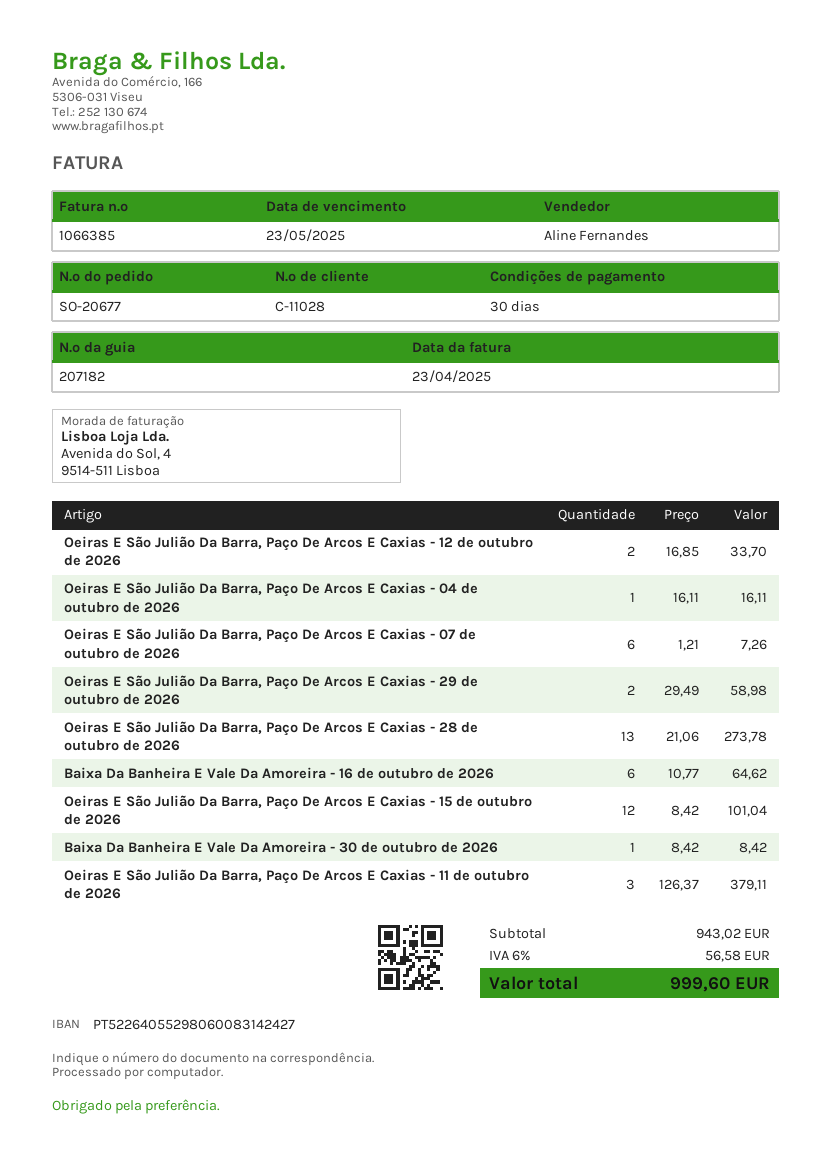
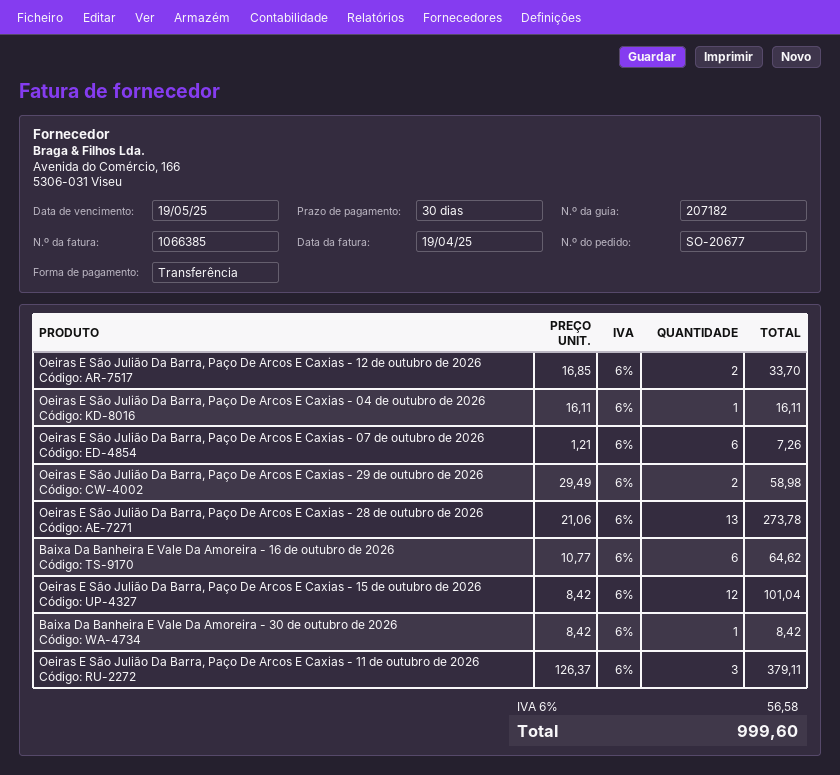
invoice date: 2025-04-23 -> 2025-04-19
due date: 2025-05-23 -> 2025-05-19

